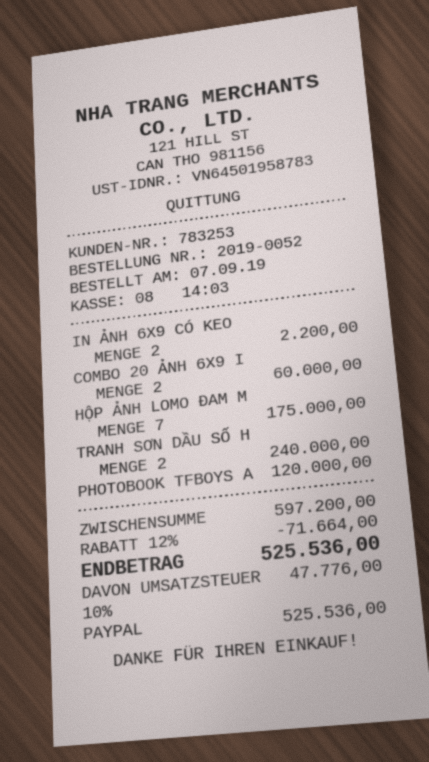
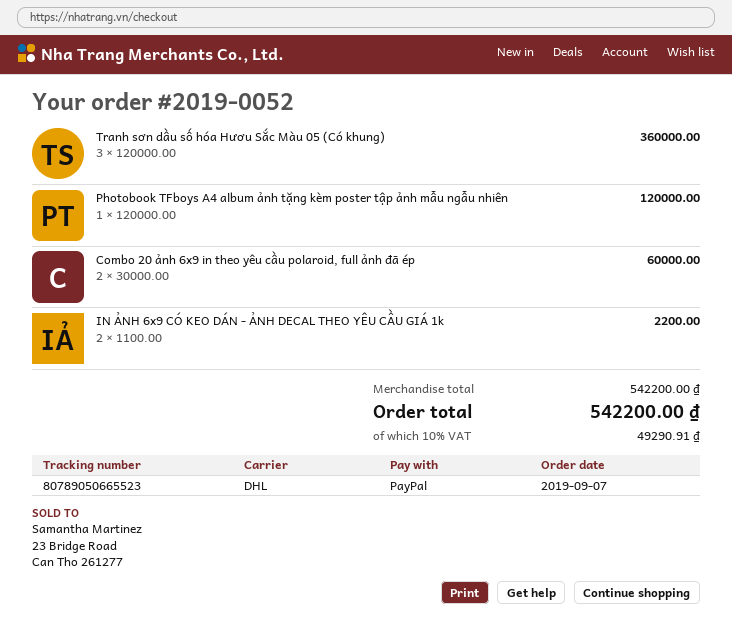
HỘP ẢNH LOMO ĐAM M: 7 for 175000.00 -> none
TRANH SƠN DẦU SỐ H: 2 for 240000.00 -> 3 for 360000.00
subtotal: 597200.00 -> 542200.00
discount: 12% = 71664.00 -> none
tax: 10% = 47776.00 -> 10% = 49290.91
total: 525536.00 -> 542200.00

